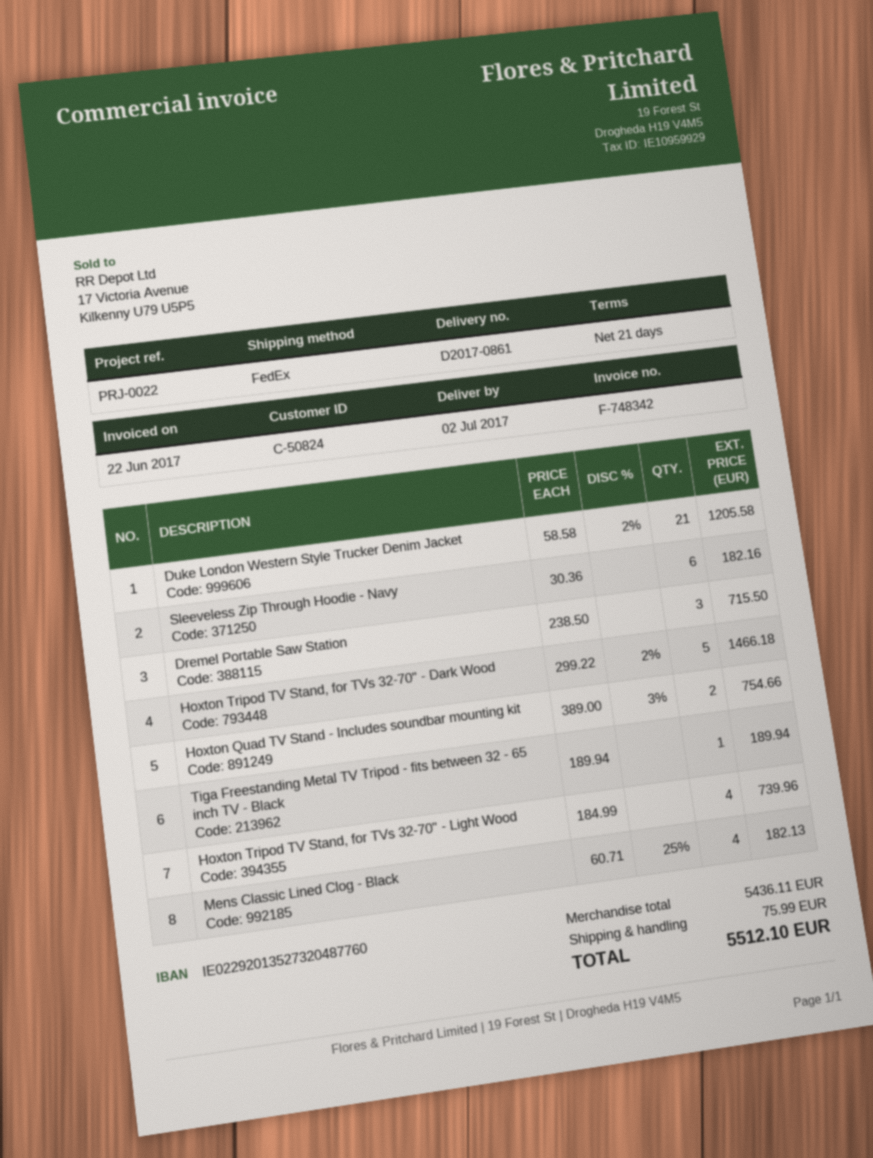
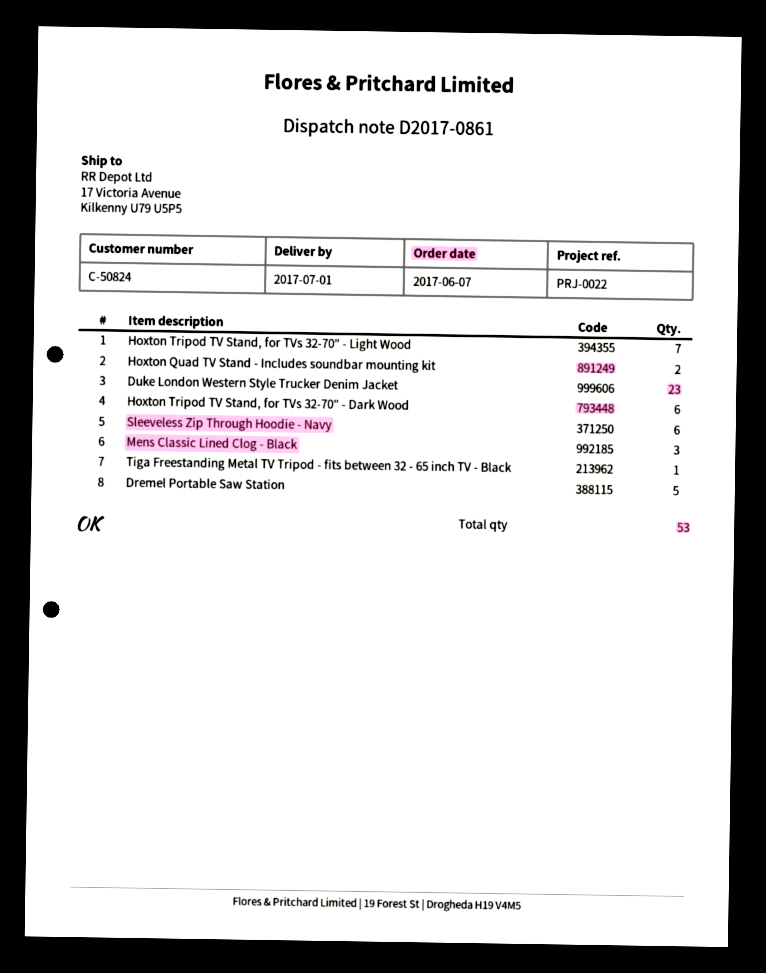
delivery date: 2017-07-02 -> 2017-07-01
Duke London Western Style Trucker Denim Jacket: 21 -> 23
Dremel Portable Saw Station: 3 -> 5
Hoxton Tripod TV Stand, for TVs 32-70" - Dark Wood: 5 -> 6
Hoxton Tripod TV Stand, for TVs 32-70" - Light Wood: 4 -> 7
Mens Classic Lined Clog - Black: 4 -> 3

